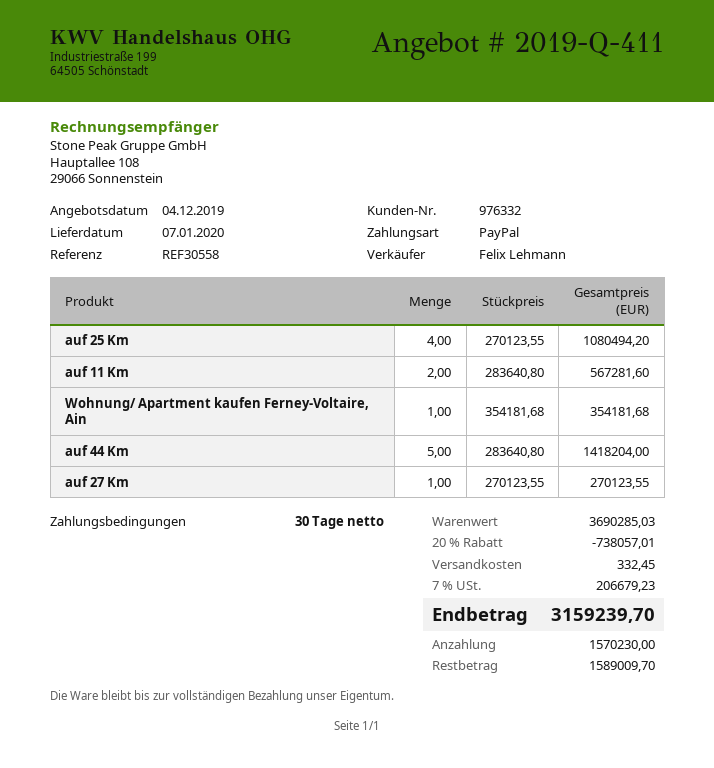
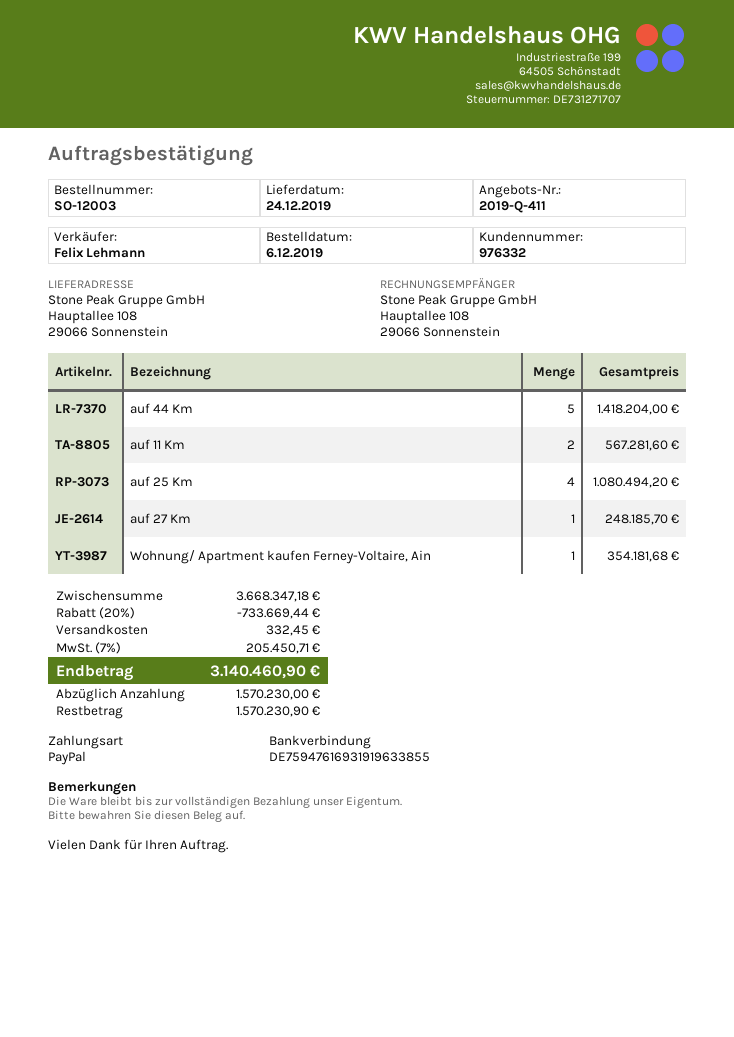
delivery date: 2020-01-07 -> 2019-12-24
auf 27 Km: 1 for 270123.55 -> 1 for 248185.70
subtotal: 3690285.03 -> 3668347.18
discount: 20% = 738057.01 -> 20% = 733669.44
tax: 7% = 206679.23 -> 7% = 205450.71
total: 3159239.70 -> 3140460.90
balance: 1589009.70 -> 1570230.90

